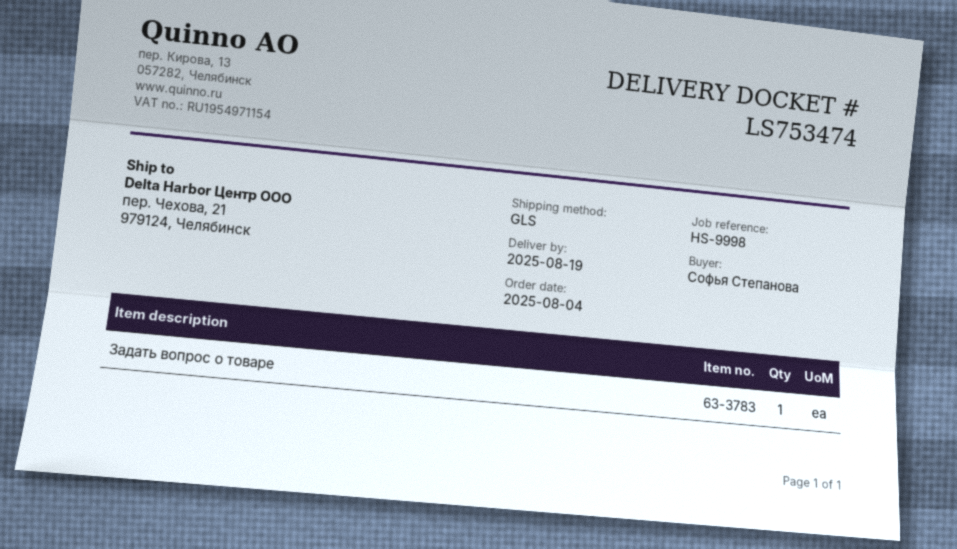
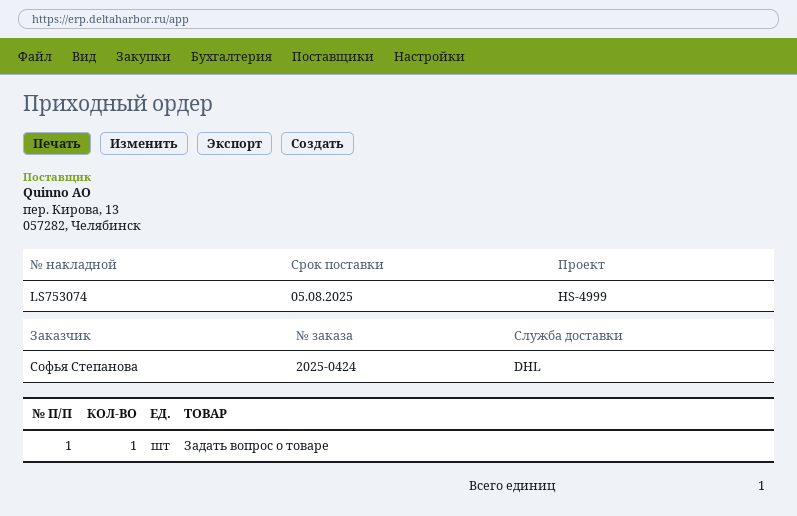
delivery note number: LS753474 -> LS753074
delivery date: 2025-08-19 -> 2025-08-05
reference: HS-9998 -> HS-4999
shipping method: GLS -> DHL

